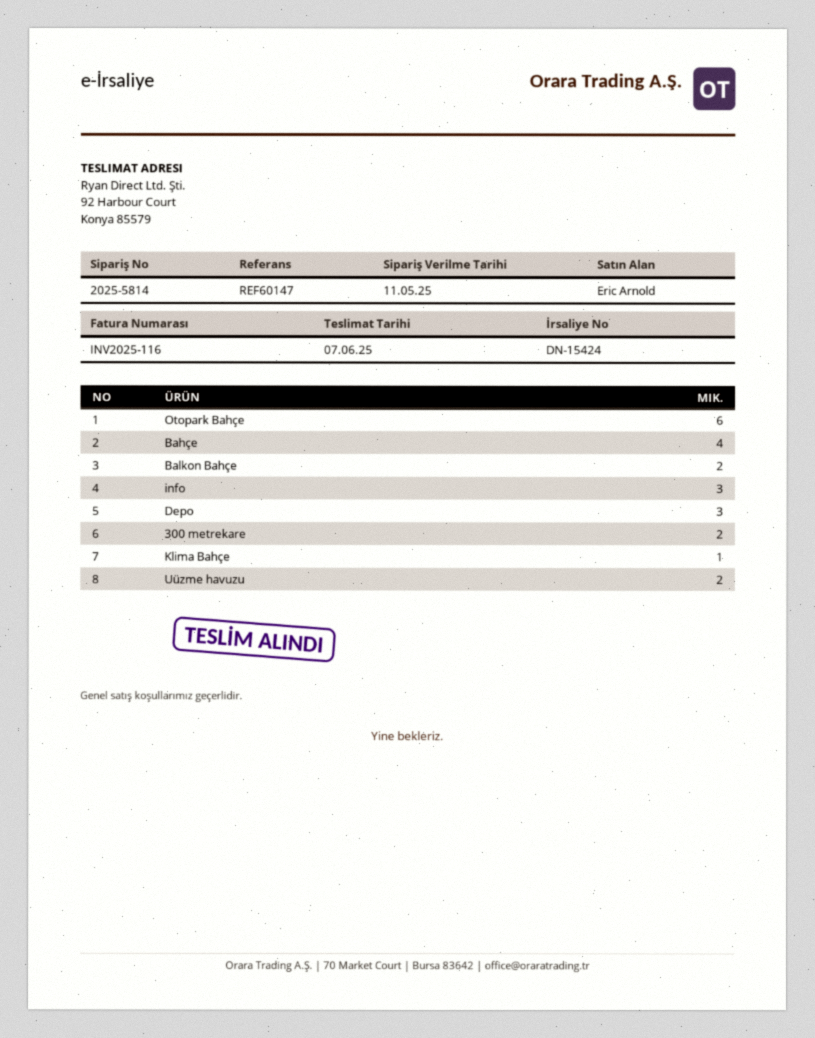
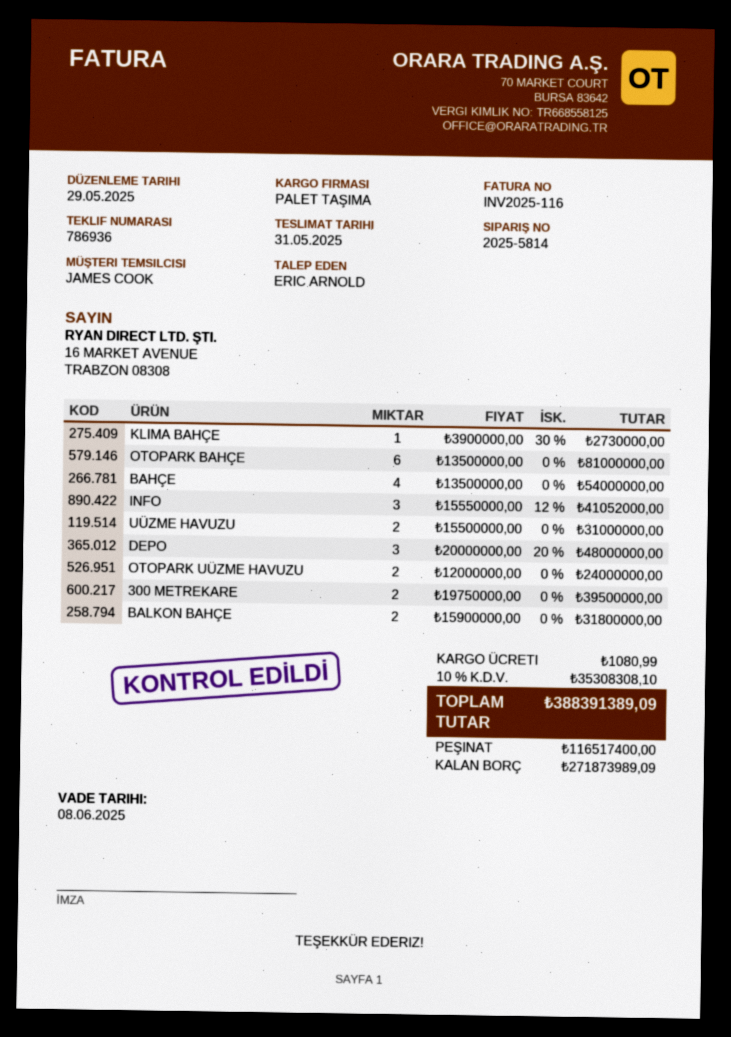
delivery date: 2025-06-07 -> 2025-05-31
OTOPARK UÜZME HAVUZU: none -> 2

